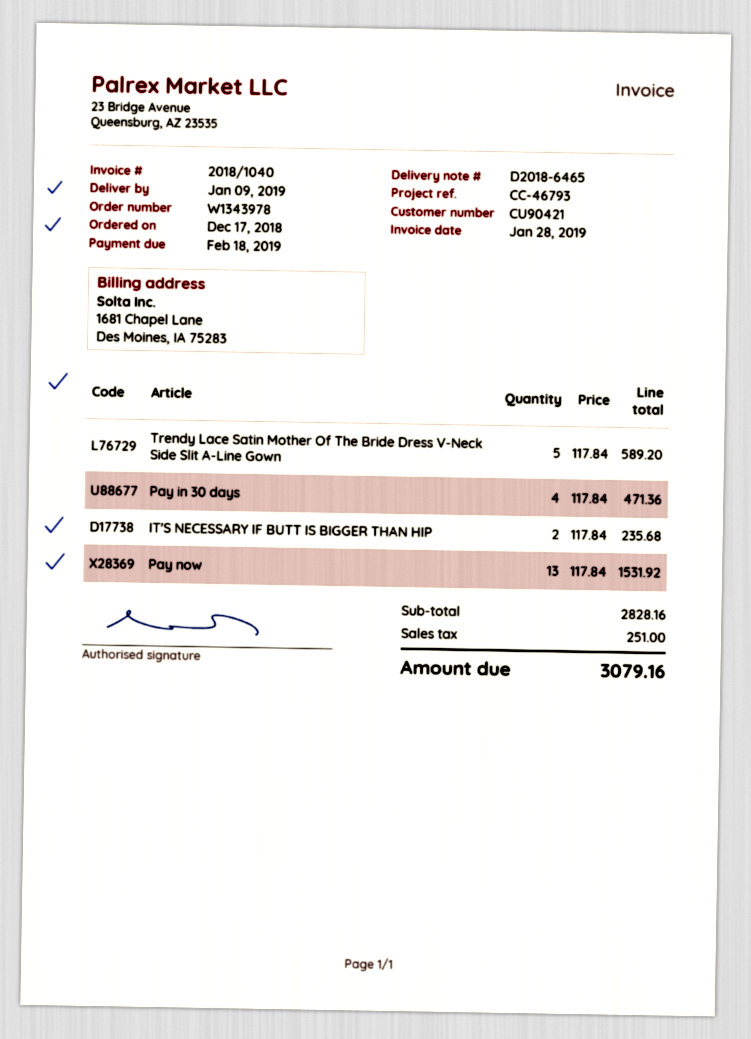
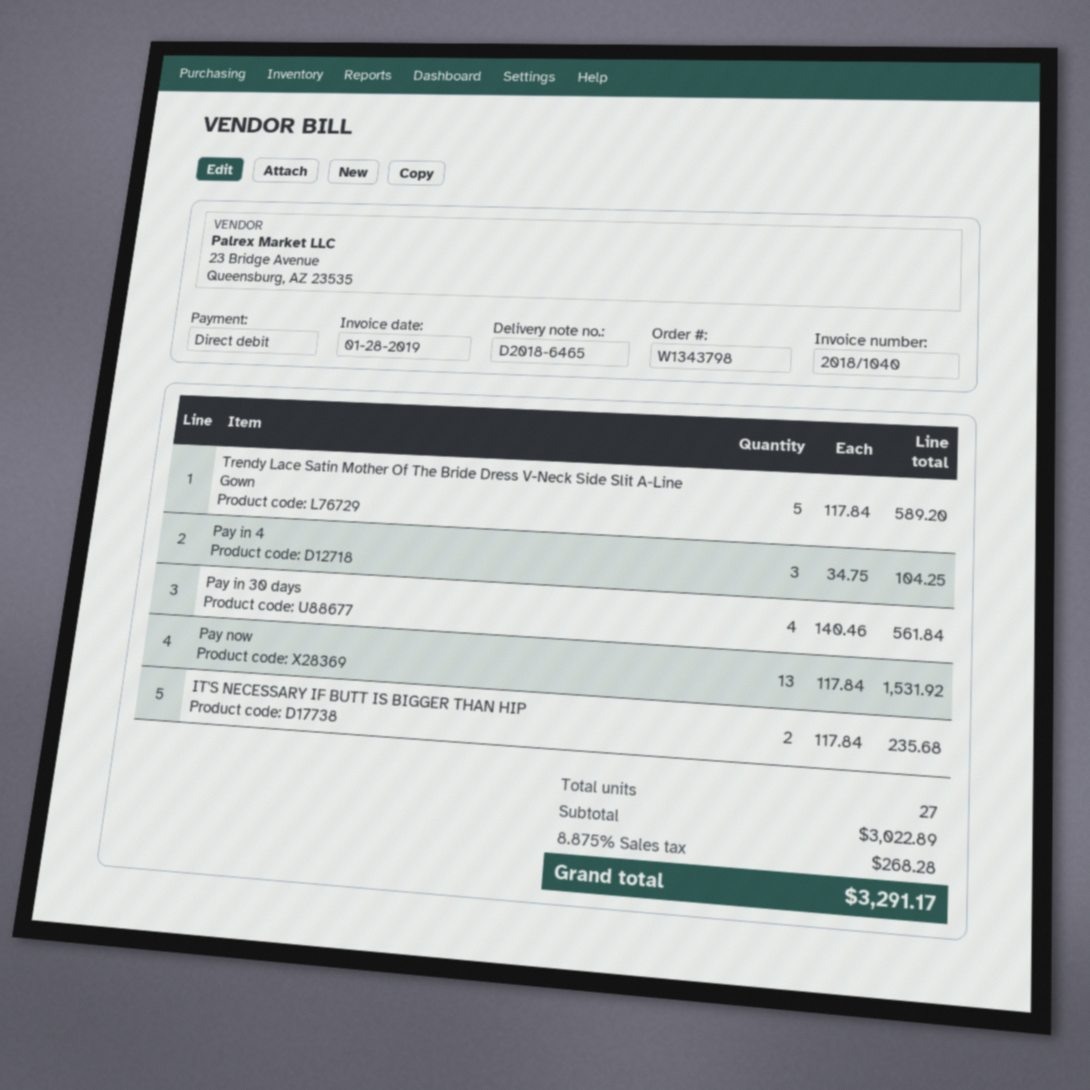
order number: W1343978 -> W1343798
Pay in 30 days: 4 x 117.84 = 471.36 -> 4 x 140.46 = 561.84
Pay in 4: none -> 3 x 34.75 = 104.25
subtotal: 2828.16 -> 3022.89
tax: 251.00 -> 268.28
total: 3079.16 -> 3291.17

